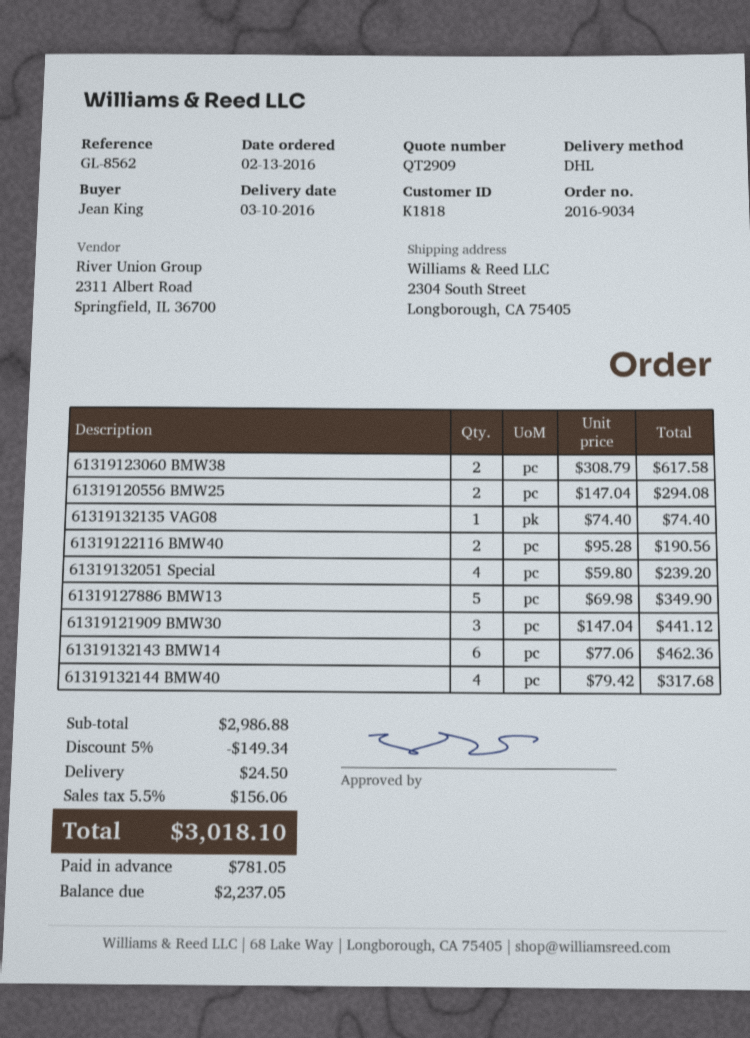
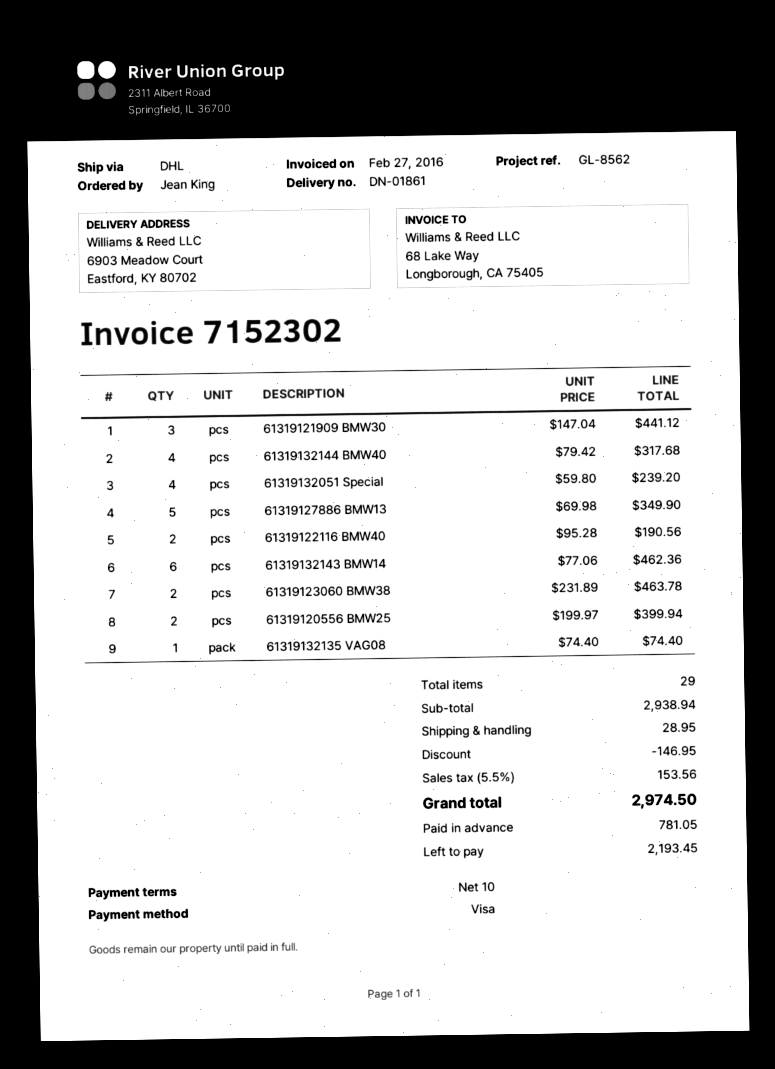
ship to: 2304 South Street, Longborough, CA 75405 -> 6903 Meadow Court, Eastford, KY 80702
61319123060 BMW38: 2 x 308.79 = 617.58 -> 2 x 231.89 = 463.78
61319120556 BMW25: 2 x 147.04 = 294.08 -> 2 x 199.97 = 399.94
subtotal: 2986.88 -> 2938.94
discount: 149.34 -> 146.95
shipping: 24.50 -> 28.95
tax: 5.5% = 156.06 -> 5.5% = 153.56
total: 3018.10 -> 2974.50
balance: 2237.05 -> 2193.45

